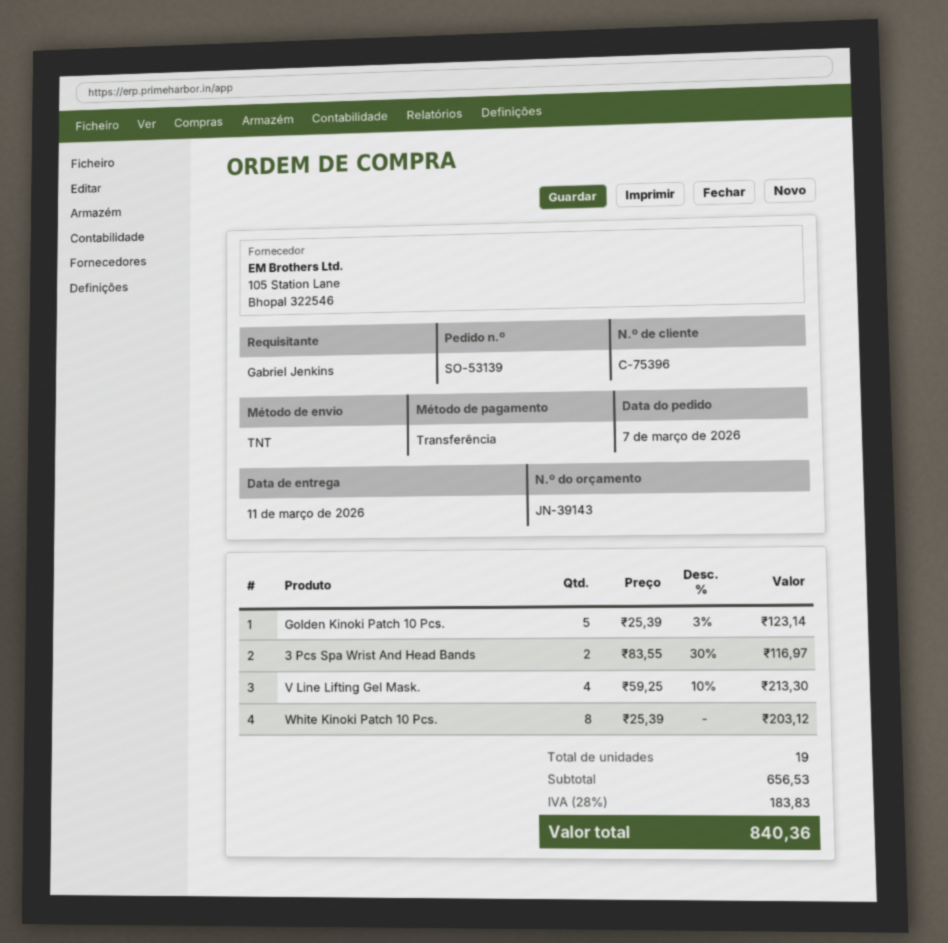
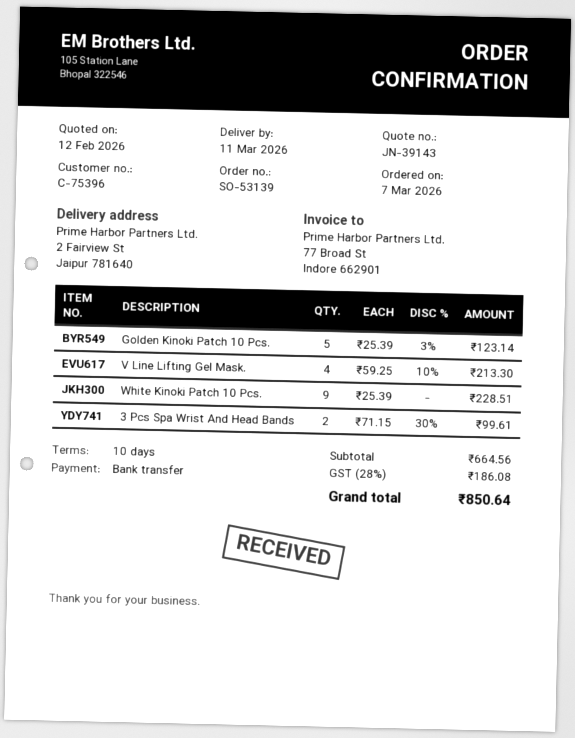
3 Pcs Spa Wrist And Head Bands: 2 x 83.55 - 30% = 116.97 -> 2 x 71.15 - 30% = 99.61
White Kinoki Patch 10 Pcs.: 8 x 25.39 = 203.12 -> 9 x 25.39 = 228.51
subtotal: 656.53 -> 664.56
tax: 28% = 183.83 -> 28% = 186.08
total: 840.36 -> 850.64

